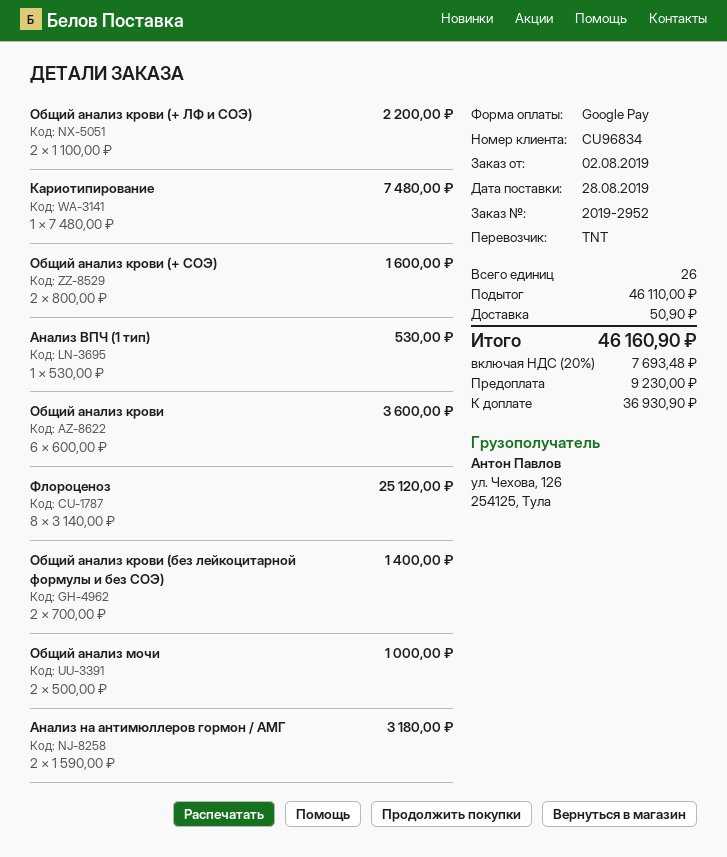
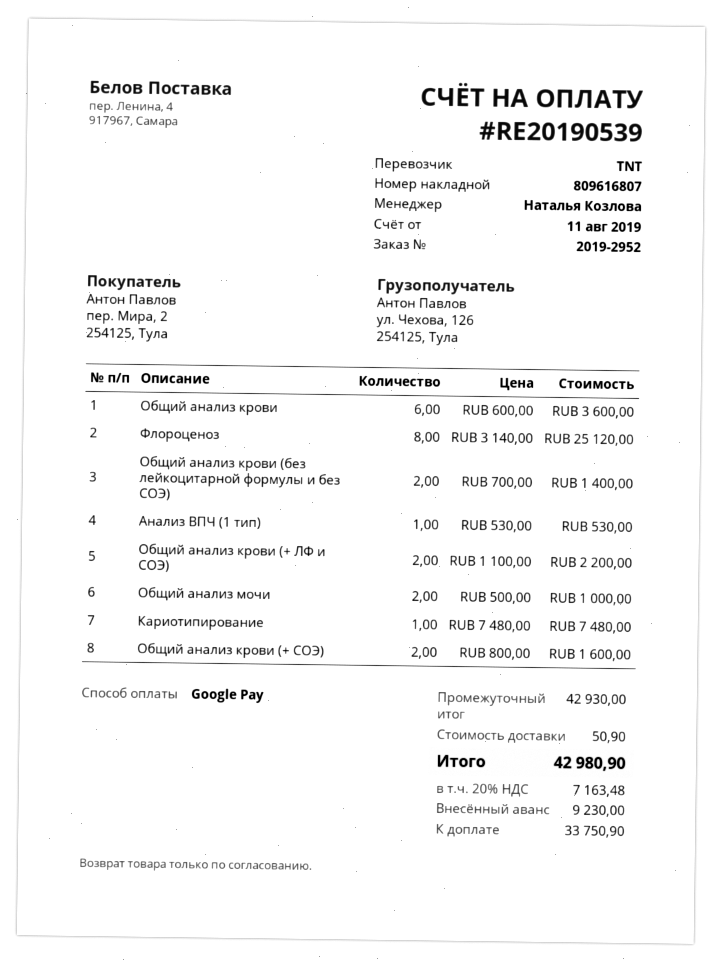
Анализ на антимюллеров гормон / АМГ: 2 x 1590.00 = 3180.00 -> none
subtotal: 46110.00 -> 42930.00
tax: 20% = 7693.48 -> 20% = 7163.48
total: 46160.90 -> 42980.90
balance: 36930.90 -> 33750.90

